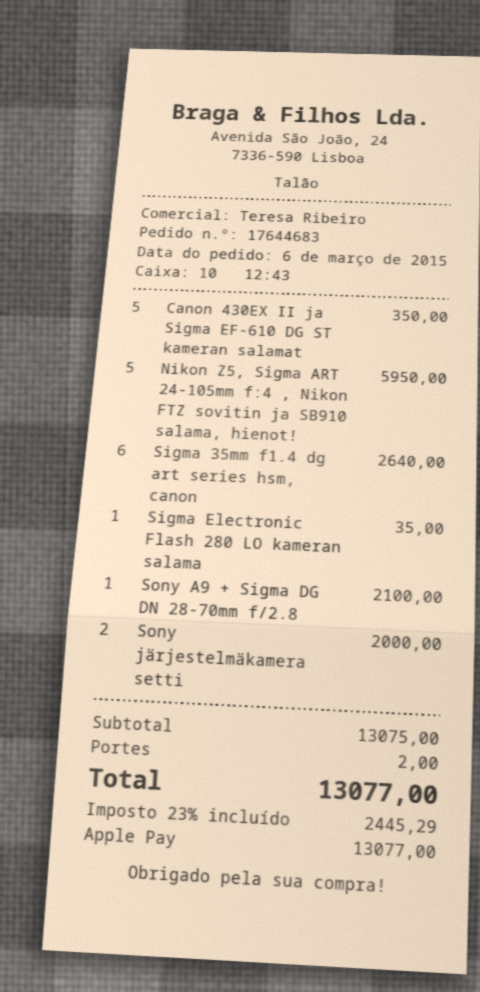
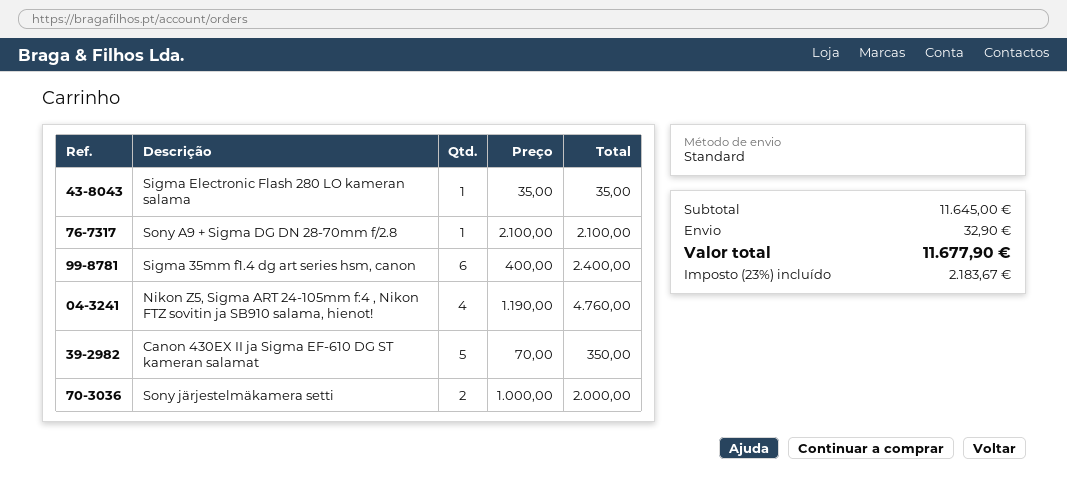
Nikon Z5, Sigma ART 24-105mm f:4 , Nikon FTZ sovitin ja SB910 salama, hienot!: 5 for 5950.00 -> 4 for 4760.00
Sigma 35mm f1.4 dg art series hsm, canon: 6 for 2640.00 -> 6 for 2400.00
subtotal: 13075.00 -> 11645.00
shipping: 2.00 -> 32.90
tax: 23% = 2445.29 -> 23% = 2183.67
total: 13077.00 -> 11677.90

